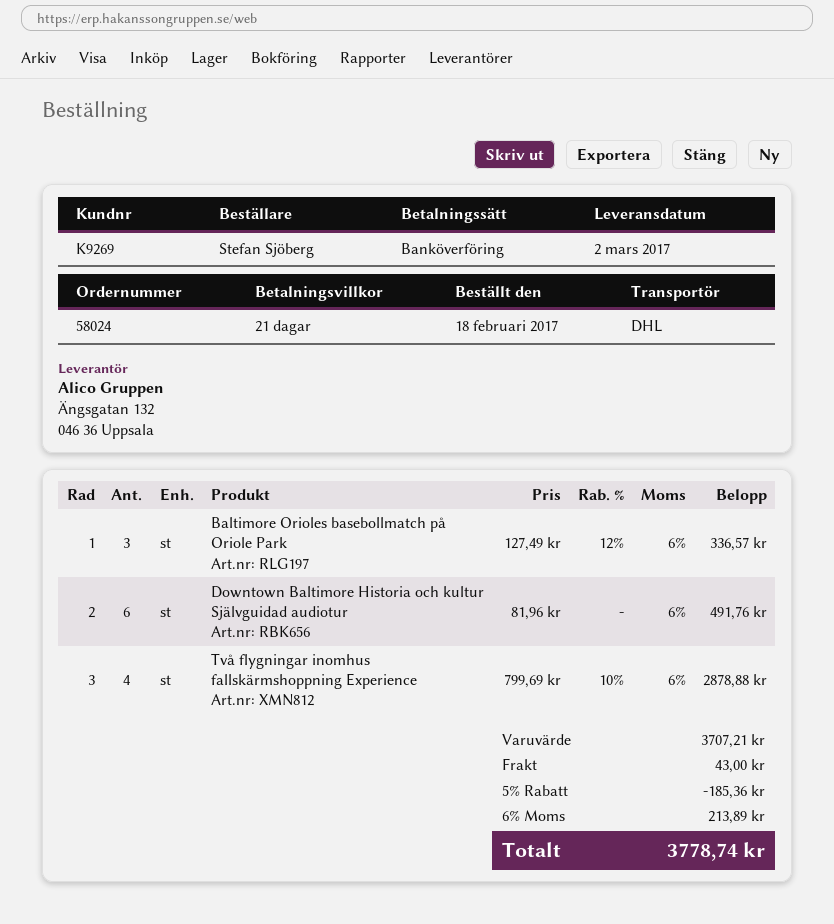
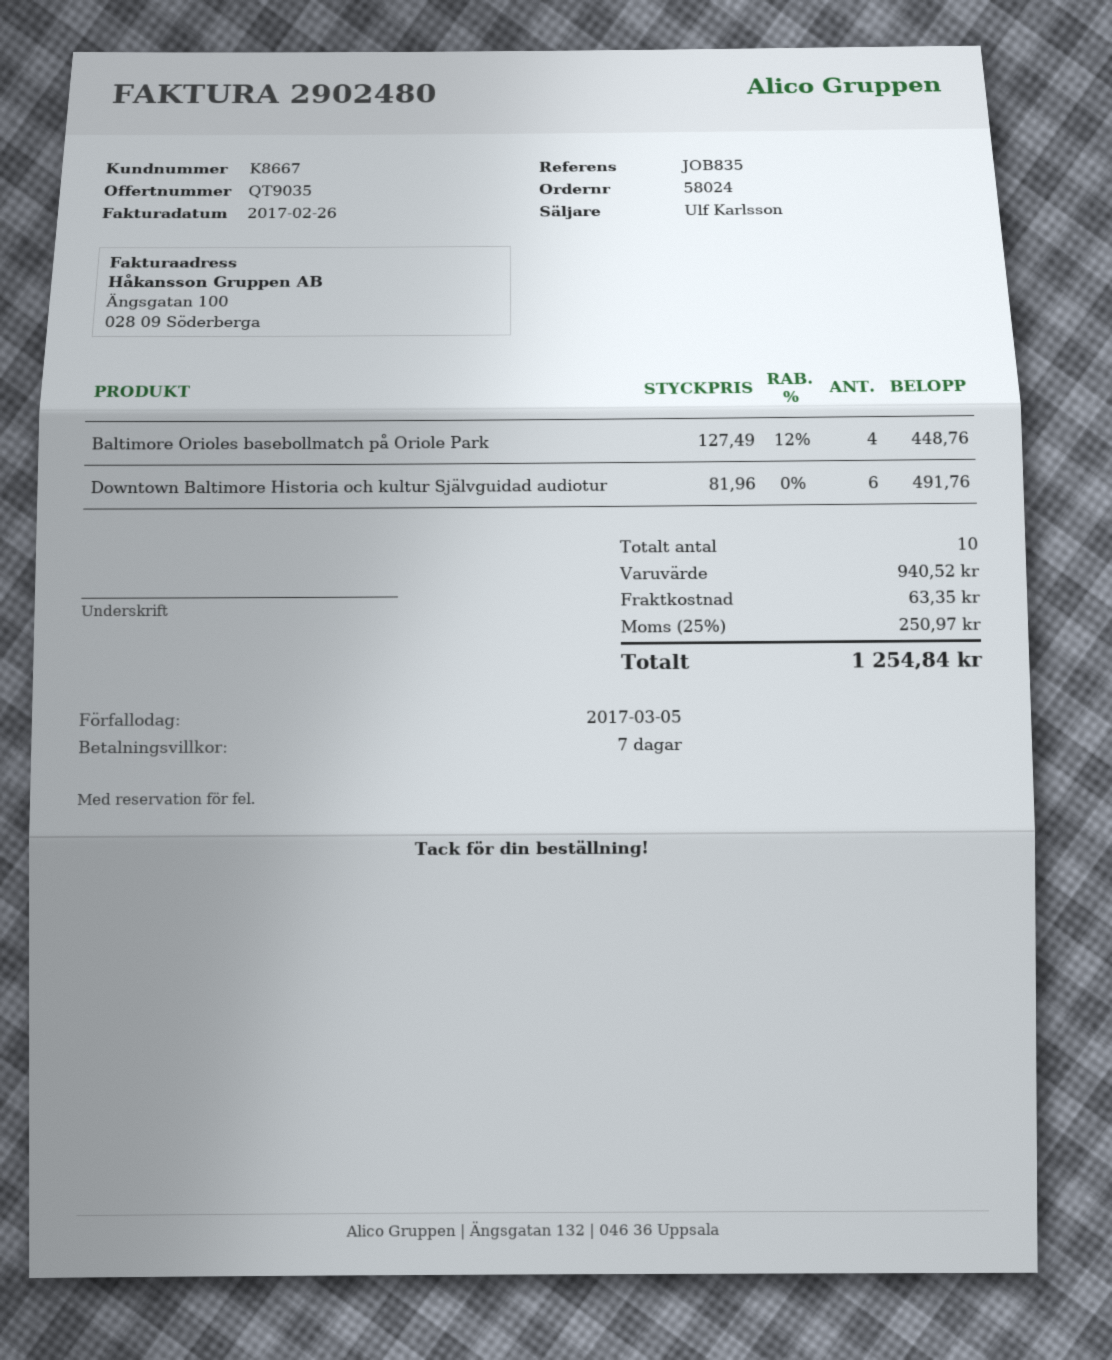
payment terms: 21 days -> 7 days
customer number: K9269 -> K8667
Baltimore Orioles basebollmatch på Oriole Park: 3 x 127.49 - 12% = 336.57 -> 4 x 127.49 - 12% = 448.76
Två flygningar inomhus fallskärmshoppning Experience: 4 x 799.69 - 10% = 2878.88 -> none
subtotal: 3707.21 -> 940.52
discount: 5% = 185.36 -> none
shipping: 43.00 -> 63.35
tax: 6% = 213.89 -> 25% = 250.97
total: 3778.74 -> 1254.84

